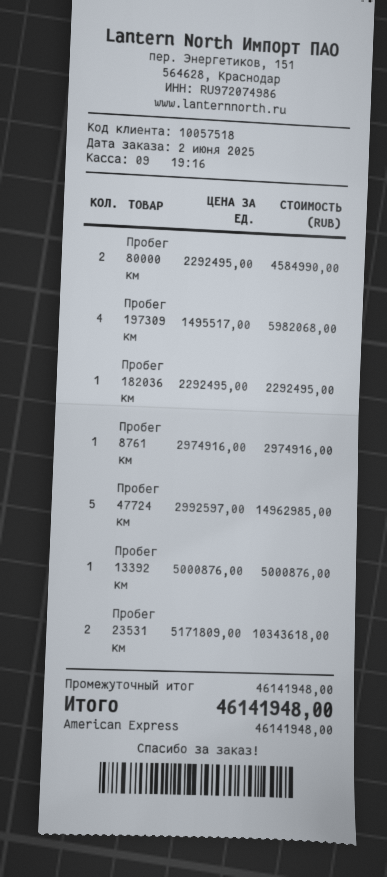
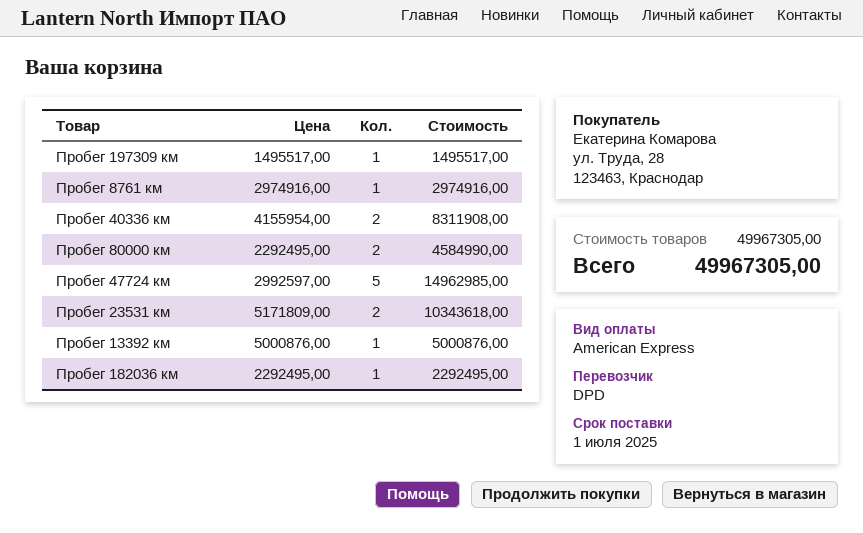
Пробег 197309 км: 4 x 1495517.00 = 5982068.00 -> 1 x 1495517.00 = 1495517.00
Пробег 40336 км: none -> 2 x 4155954.00 = 8311908.00
subtotal: 46141948.00 -> 49967305.00
total: 46141948.00 -> 49967305.00

